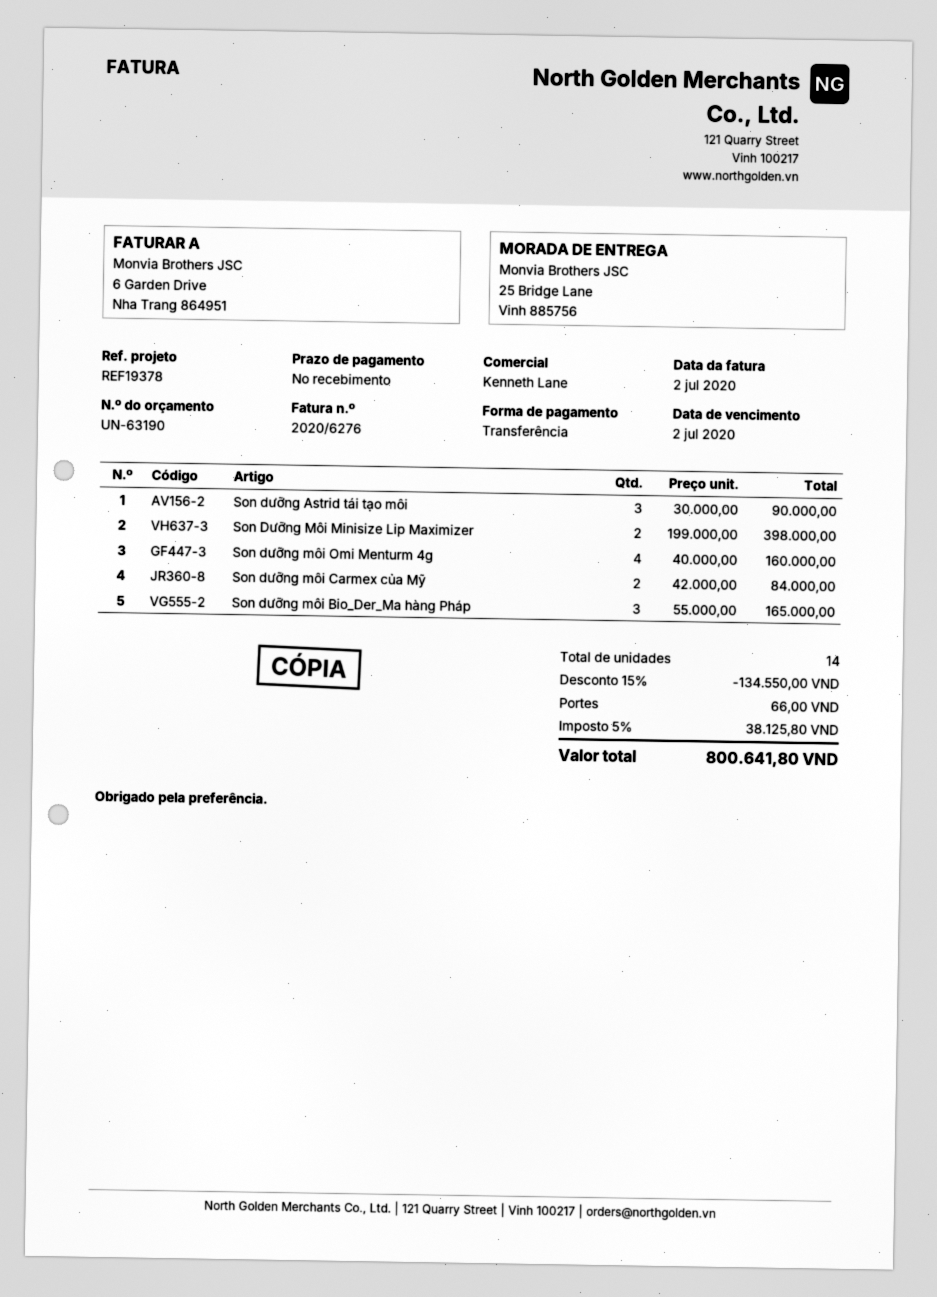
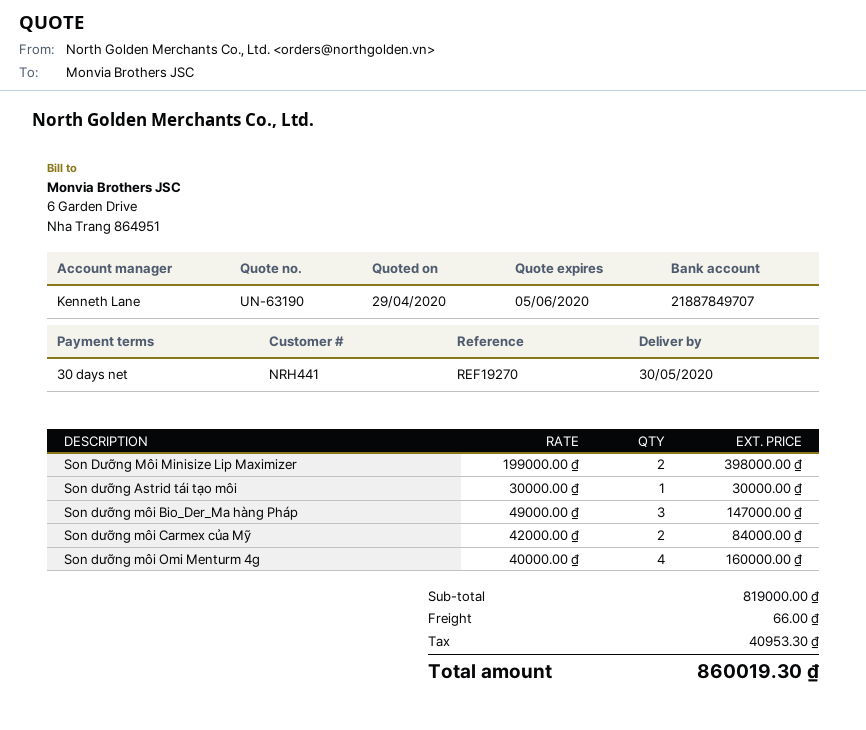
payment terms: on receipt -> 30 days
reference: REF19378 -> REF19270
Son dưỡng Astrid tái tạo môi: 3 x 30000.00 = 90000.00 -> 1 x 30000.00 = 30000.00
Son dưỡng môi Bio_Der_Ma hàng Pháp: 3 x 55000.00 = 165000.00 -> 3 x 49000.00 = 147000.00
discount: 15% = 134550.00 -> none
tax: 38125.80 -> 40953.30
total: 800641.80 -> 860019.30

